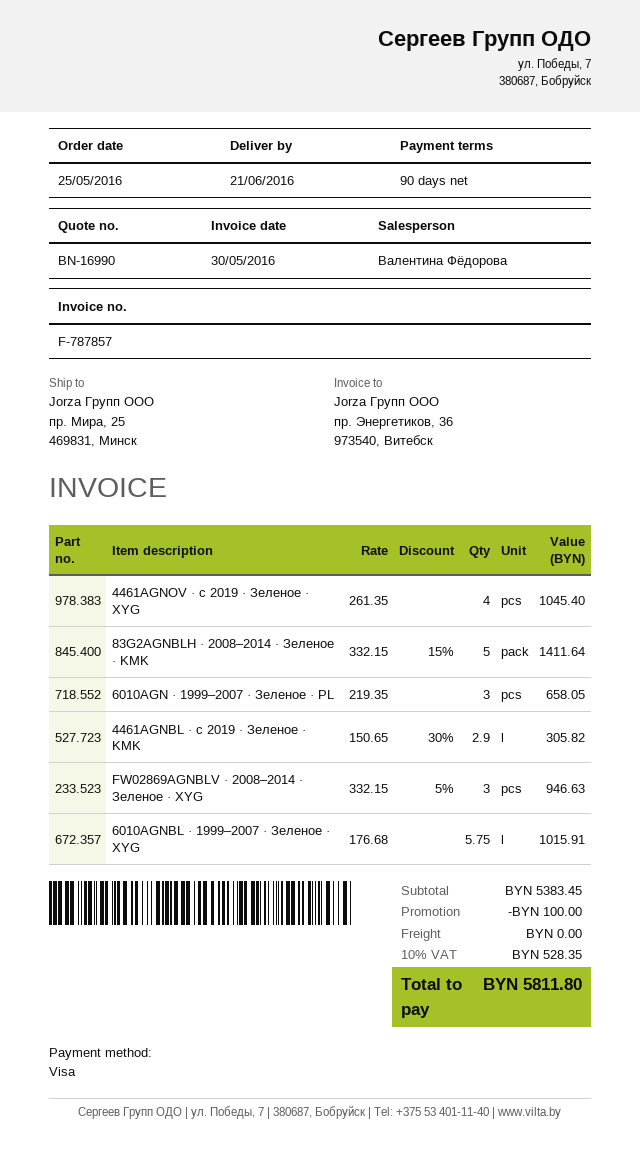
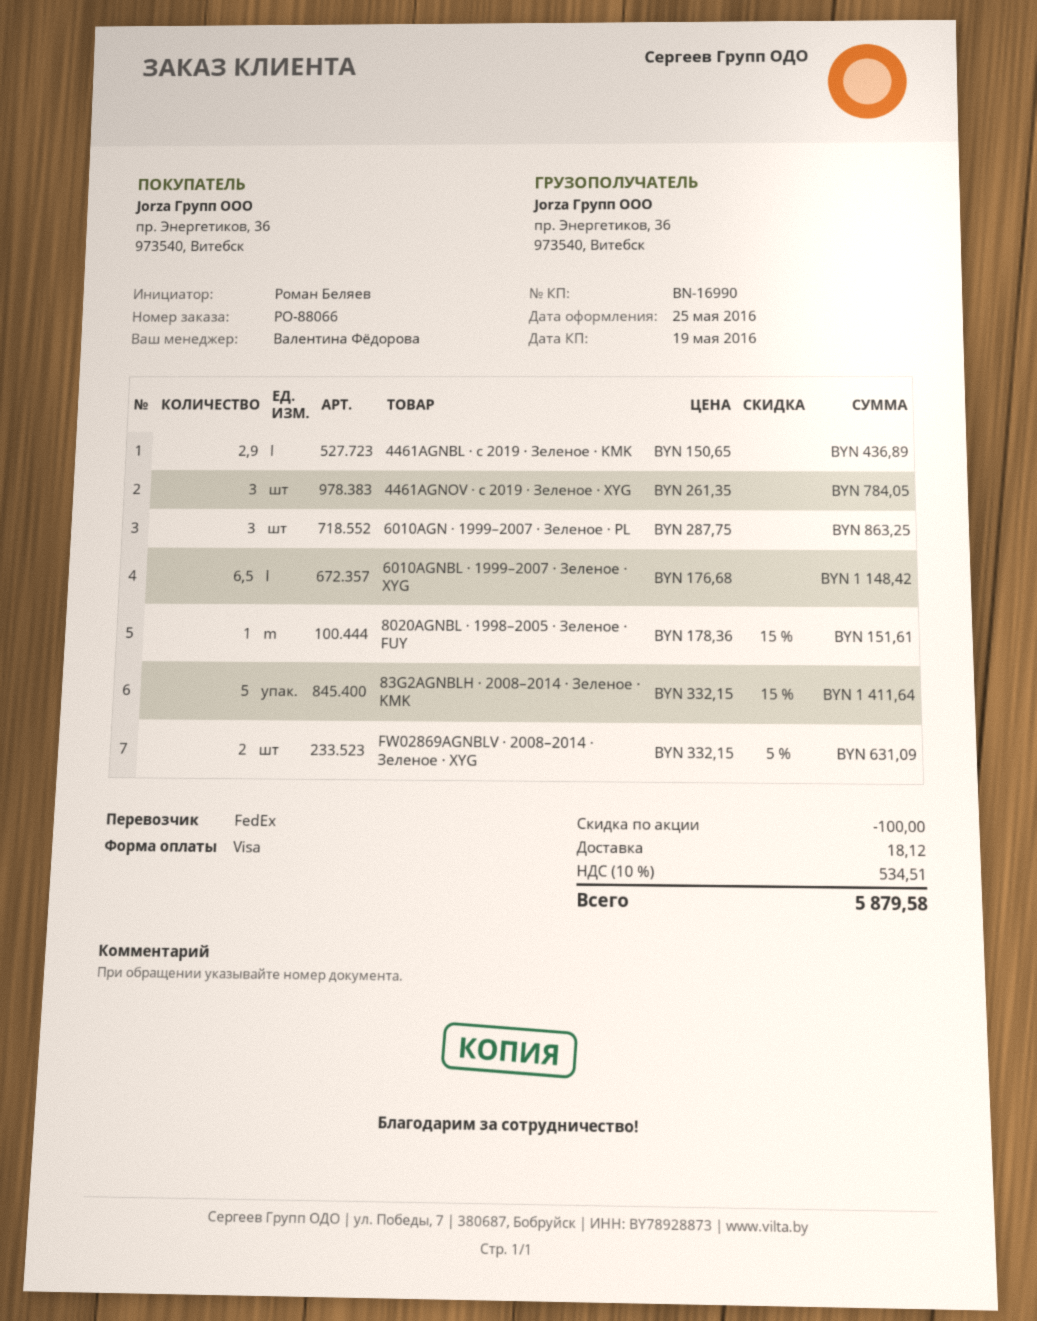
ship to: пр. Мира, 25, 469831, Минск -> пр. Энергетиков, 36, 973540, Витебск
4461AGNOV · с 2019 · Зеленое · XYG: 4 x 261.35 = 1045.40 -> 3 x 261.35 = 784.05
6010AGN · 1999–2007 · Зеленое · PL: 3 x 219.35 = 658.05 -> 3 x 287.75 = 863.25
4461AGNBL · с 2019 · Зеленое · KMK: 2.9 x 150.65 - 30% = 305.82 -> 2.9 x 150.65 = 436.89
FW02869AGNBLV · 2008–2014 · Зеленое · XYG: 3 x 332.15 - 5% = 946.63 -> 2 x 332.15 - 5% = 631.09
6010AGNBL · 1999–2007 · Зеленое · XYG: 5.75 x 176.68 = 1015.91 -> 6.5 x 176.68 = 1148.42
8020AGNBL · 1998–2005 · Зеленое · FUY: none -> 1 x 178.36 - 15% = 151.61
shipping: 0.00 -> 18.12
tax: 10% = 528.35 -> 10% = 534.51
total: 5811.80 -> 5879.58

